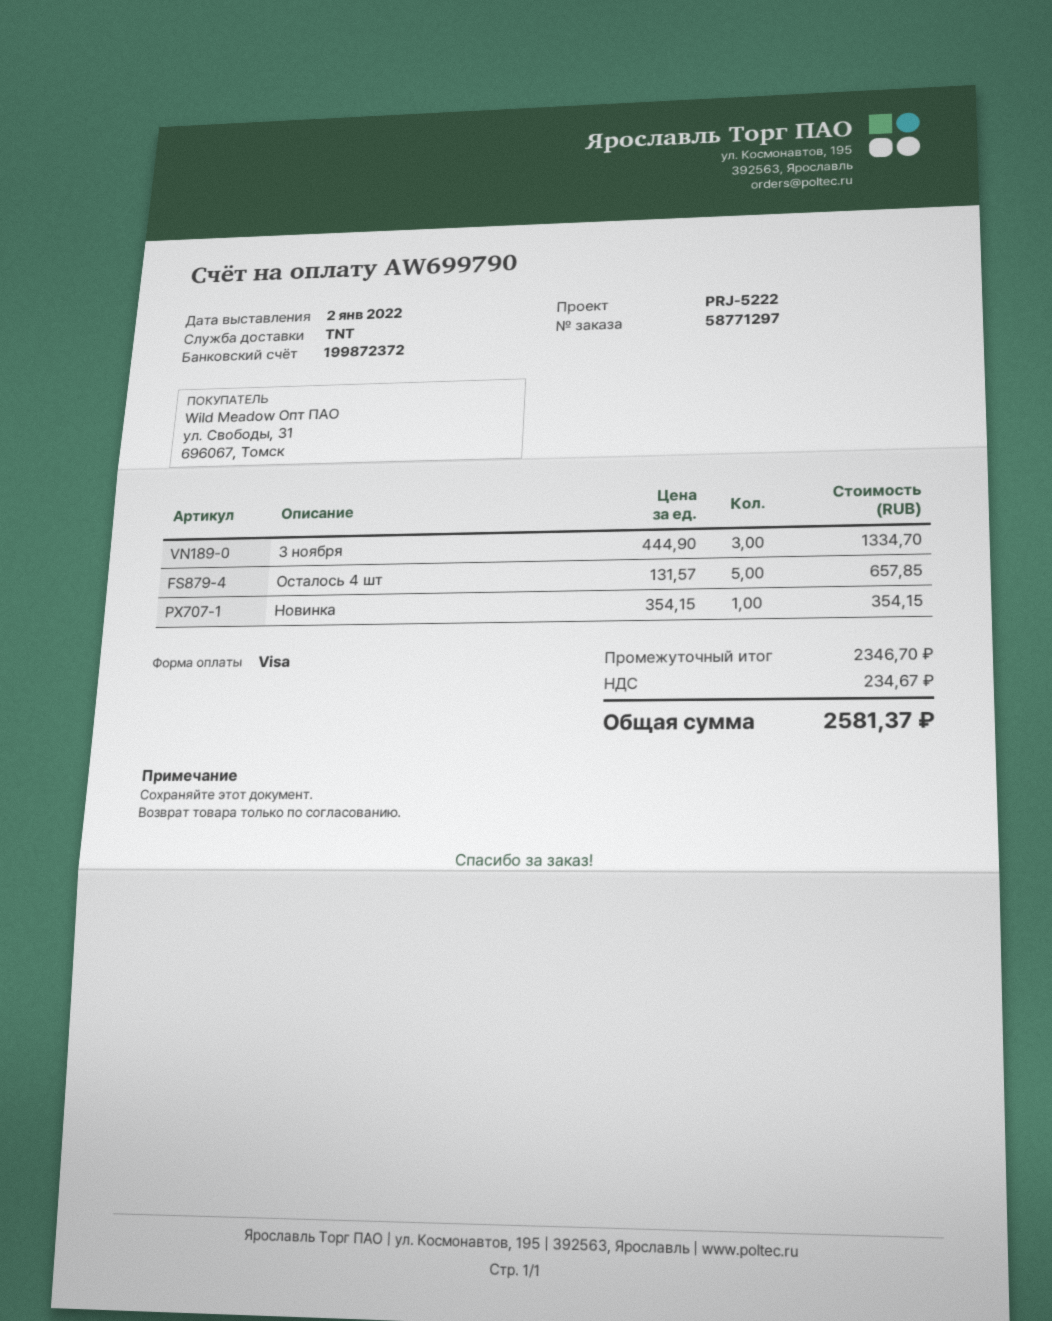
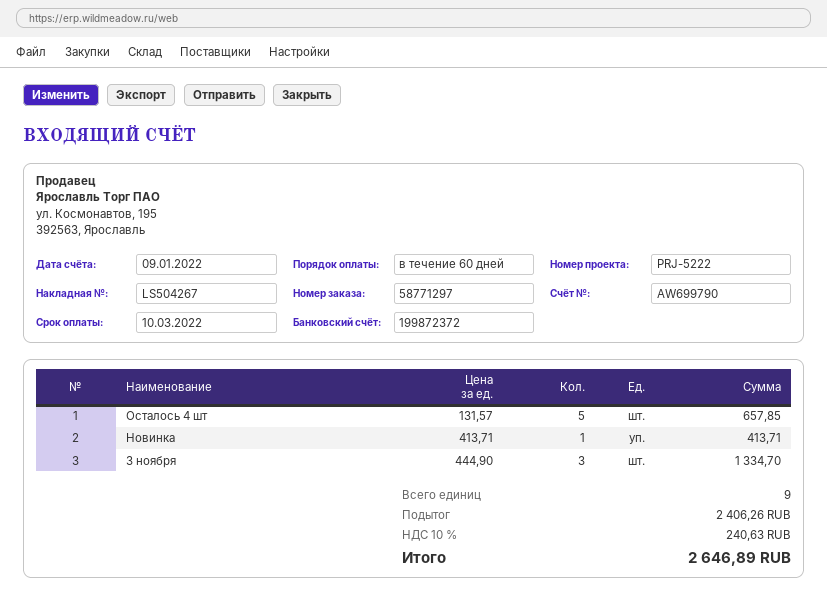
invoice date: 2022-01-02 -> 2022-01-09
Новинка: 1 x 354.15 = 354.15 -> 1 x 413.71 = 413.71
subtotal: 2346.70 -> 2406.26
tax: 234.67 -> 240.63
total: 2581.37 -> 2646.89

